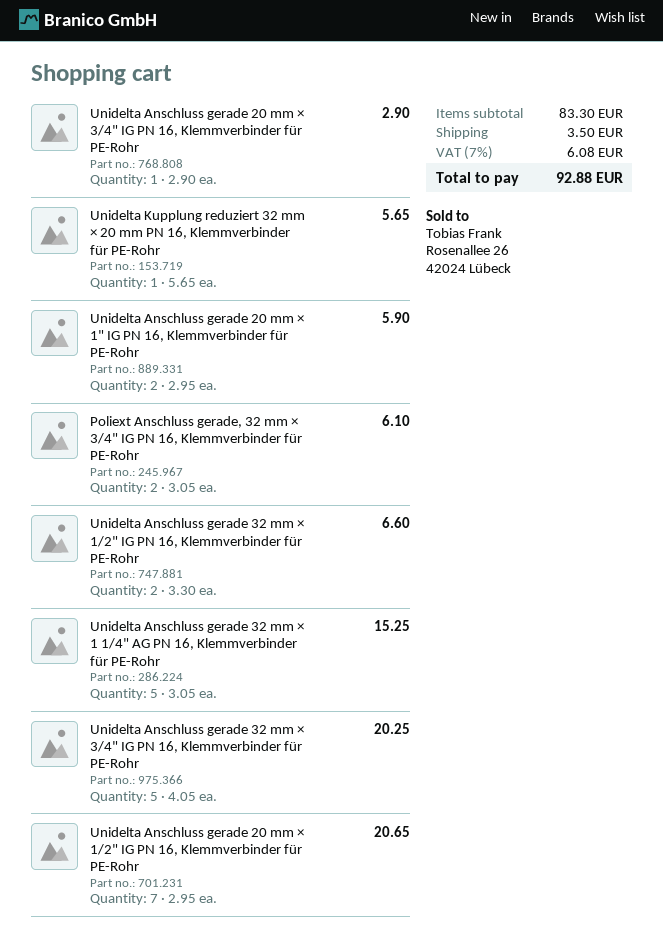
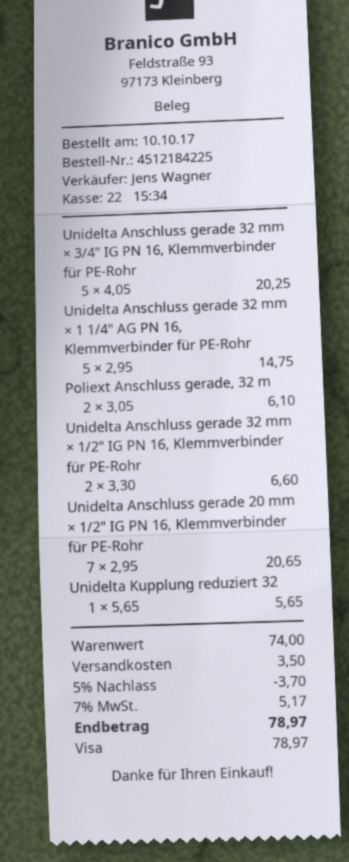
Unidelta Anschluss gerade 20 mm × 3/4" IG PN 16, Klemmverbinder für PE-Rohr: 1 x 2.90 = 2.90 -> none
Unidelta Anschluss gerade 20 mm × 1" IG PN 16, Klemmverbinder für PE-Rohr: 2 x 2.95 = 5.90 -> none
Unidelta Anschluss gerade 32 mm × 1 1/4" AG PN 16, Klemmverbinder für PE-Rohr: 5 x 3.05 = 15.25 -> 5 x 2.95 = 14.75
subtotal: 83.30 -> 74.00
discount: none -> 5% = 3.70
tax: 7% = 6.08 -> 7% = 5.17
total: 92.88 -> 78.97

